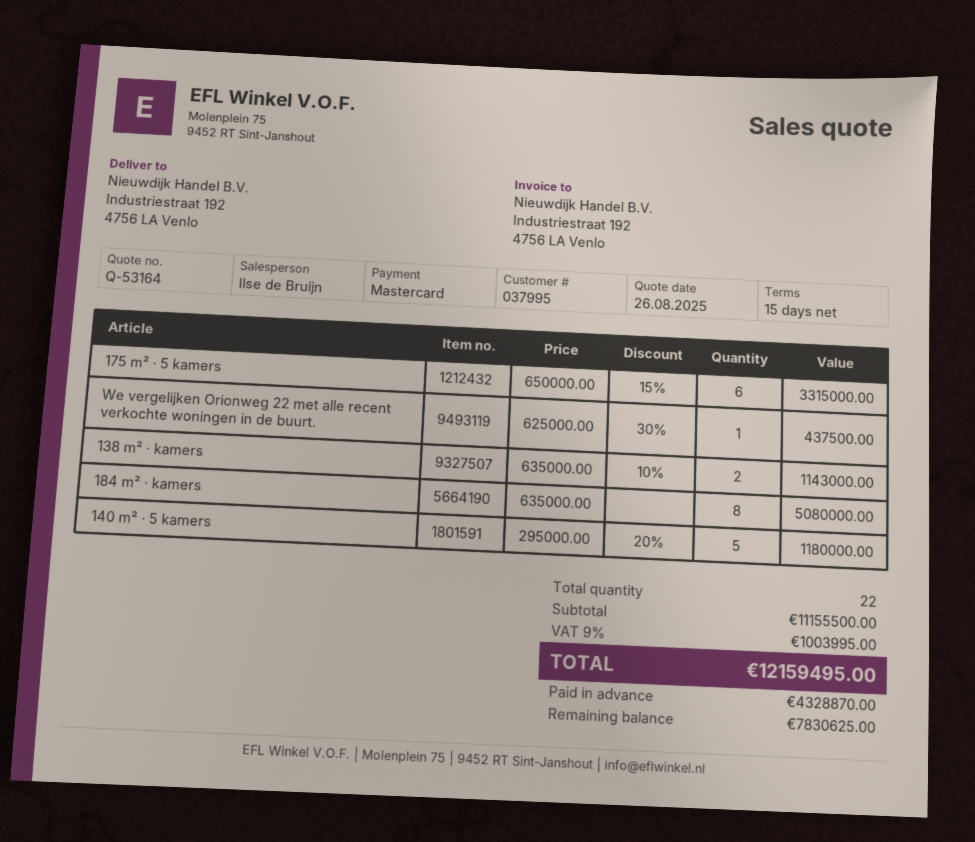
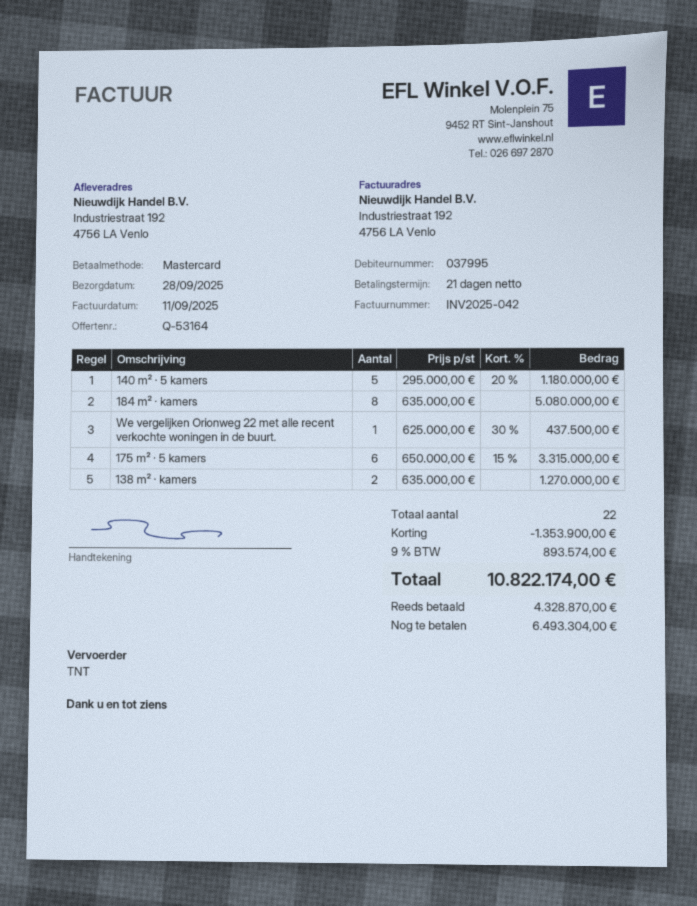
payment terms: 15 days -> 21 days
138 m² · kamers: 2 x 635000.00 - 10% = 1143000.00 -> 2 x 635000.00 = 1270000.00
discount: none -> 1353900.00
tax: 9% = 1003995.00 -> 9% = 893574.00
total: 12159495.00 -> 10822174.00
balance: 7830625.00 -> 6493304.00

